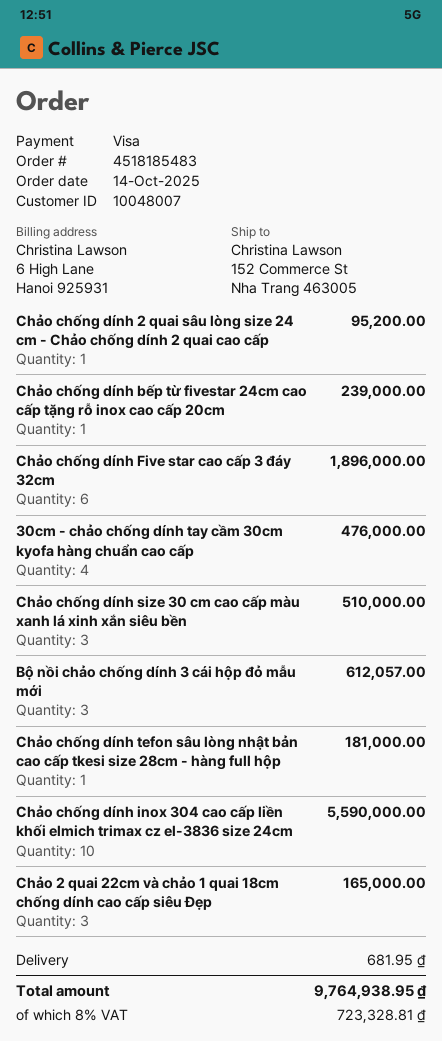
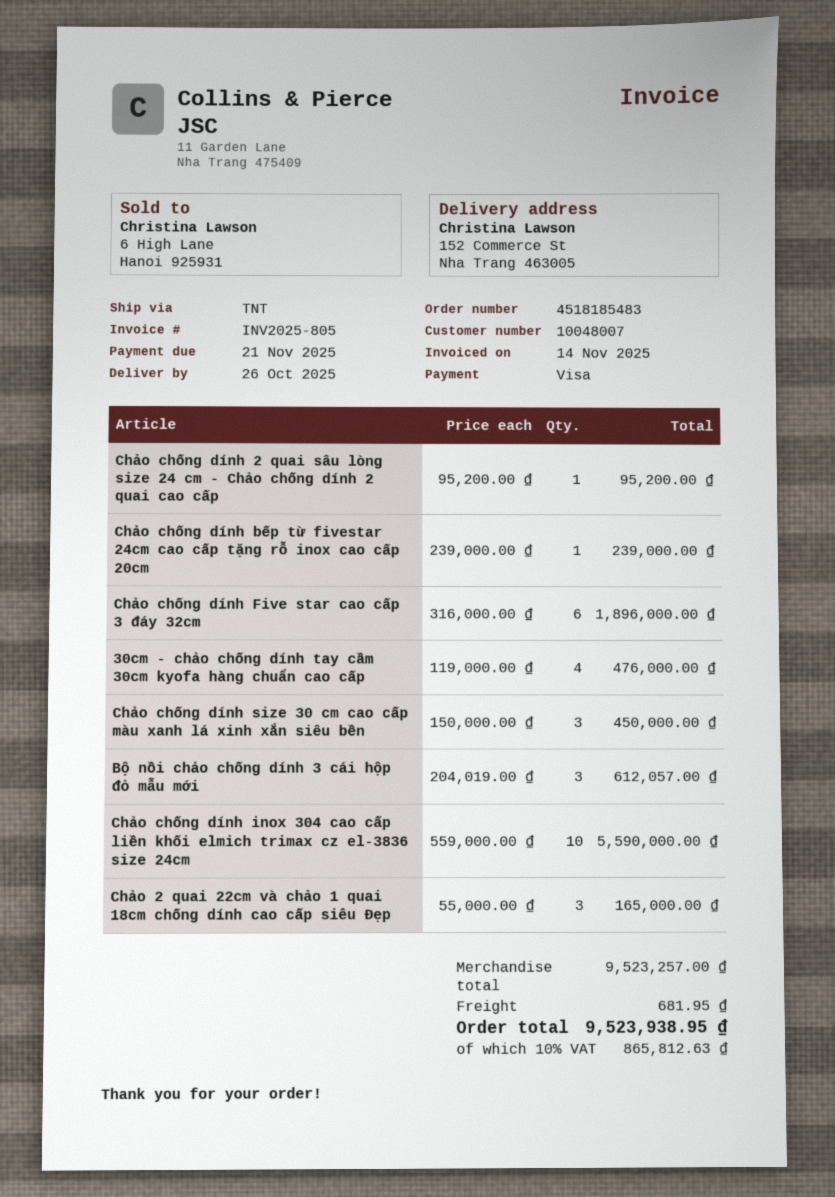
Chảo chống dính size 30 cm cao cấp màu xanh lá xinh xắn siêu bền: 3 for 510000.00 -> 3 for 450000.00
Chảo chống dính tefon sâu lòng nhật bản cao cấp tkesi size 28cm - hàng full hộp: 1 for 181000.00 -> none
tax: 8% = 723328.81 -> 10% = 865812.63
total: 9764938.95 -> 9523938.95

